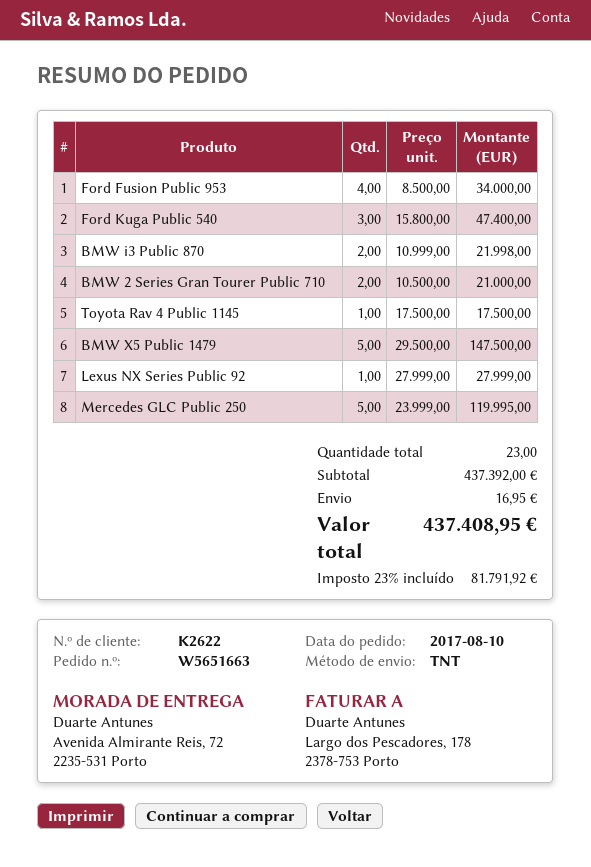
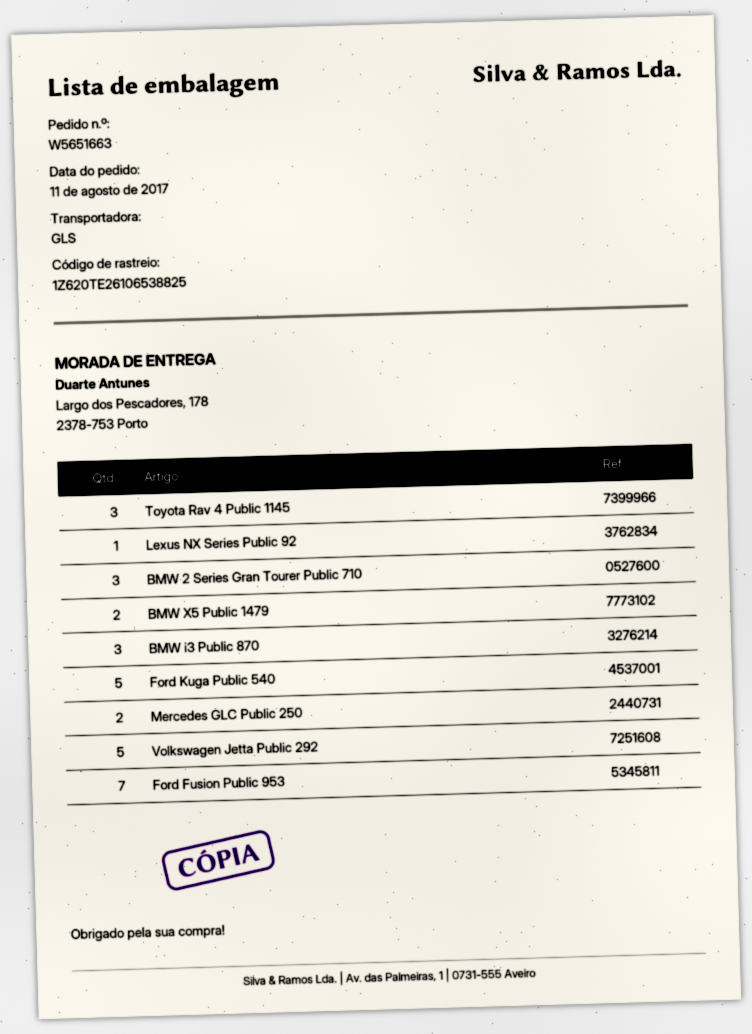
order date: 2017-08-10 -> 2017-08-11
shipping method: TNT -> GLS
ship to: Avenida Almirante Reis, 72, 2235-531 Porto -> Largo dos Pescadores, 178, 2378-753 Porto
Ford Fusion Public 953: 4 -> 7
Ford Kuga Public 540: 3 -> 5
BMW i3 Public 870: 2 -> 3
BMW 2 Series Gran Tourer Public 710: 2 -> 3
Toyota Rav 4 Public 1145: 1 -> 3
BMW X5 Public 1479: 5 -> 2
Mercedes GLC Public 250: 5 -> 2
Volkswagen Jetta Public 292: none -> 5

